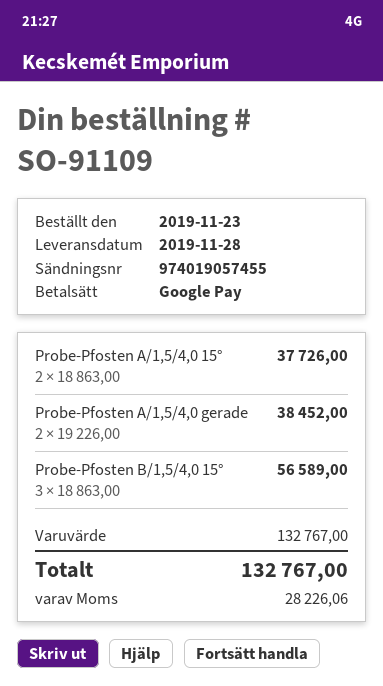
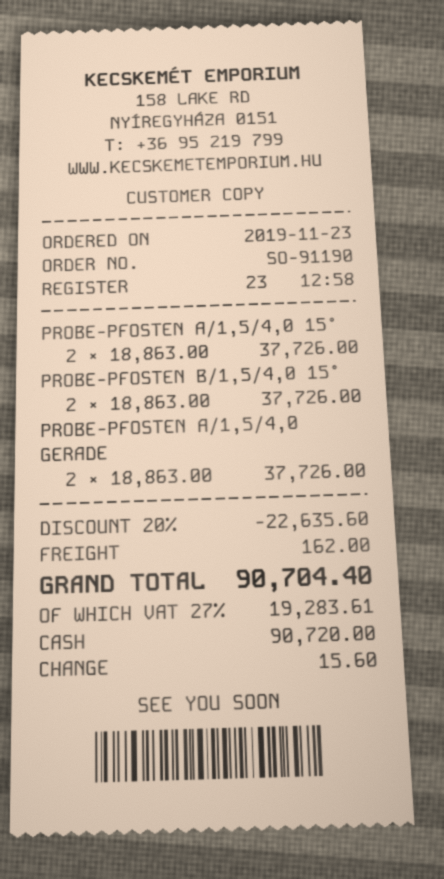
order number: SO-91109 -> SO-91190
payment method: Google Pay -> cash
Probe-Pfosten A/1,5/4,0 gerade: 2 x 19226.00 = 38452.00 -> 2 x 18863.00 = 37726.00
Probe-Pfosten B/1,5/4,0 15°: 3 x 18863.00 = 56589.00 -> 2 x 18863.00 = 37726.00
discount: none -> 20% = 22635.60
shipping: none -> 162.00
tax: 28226.06 -> 19283.61
total: 132767.00 -> 90704.40

